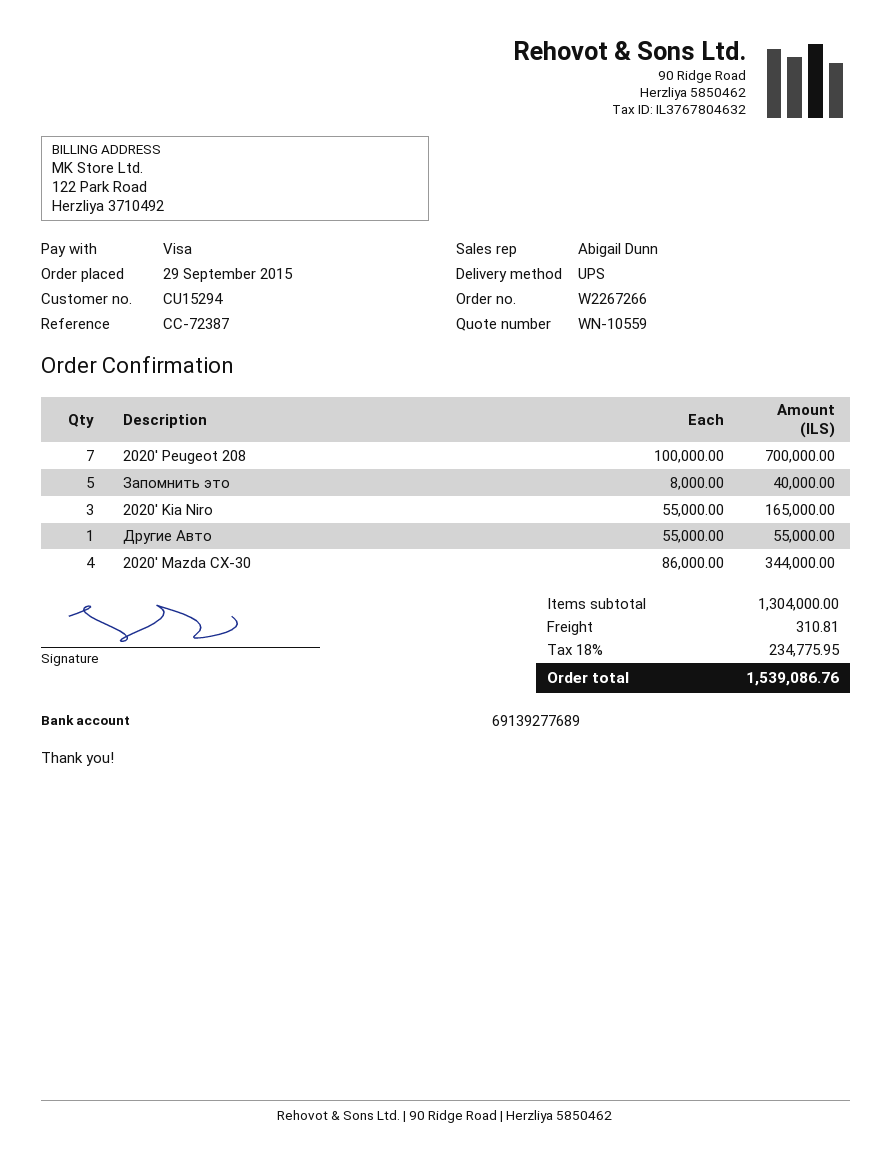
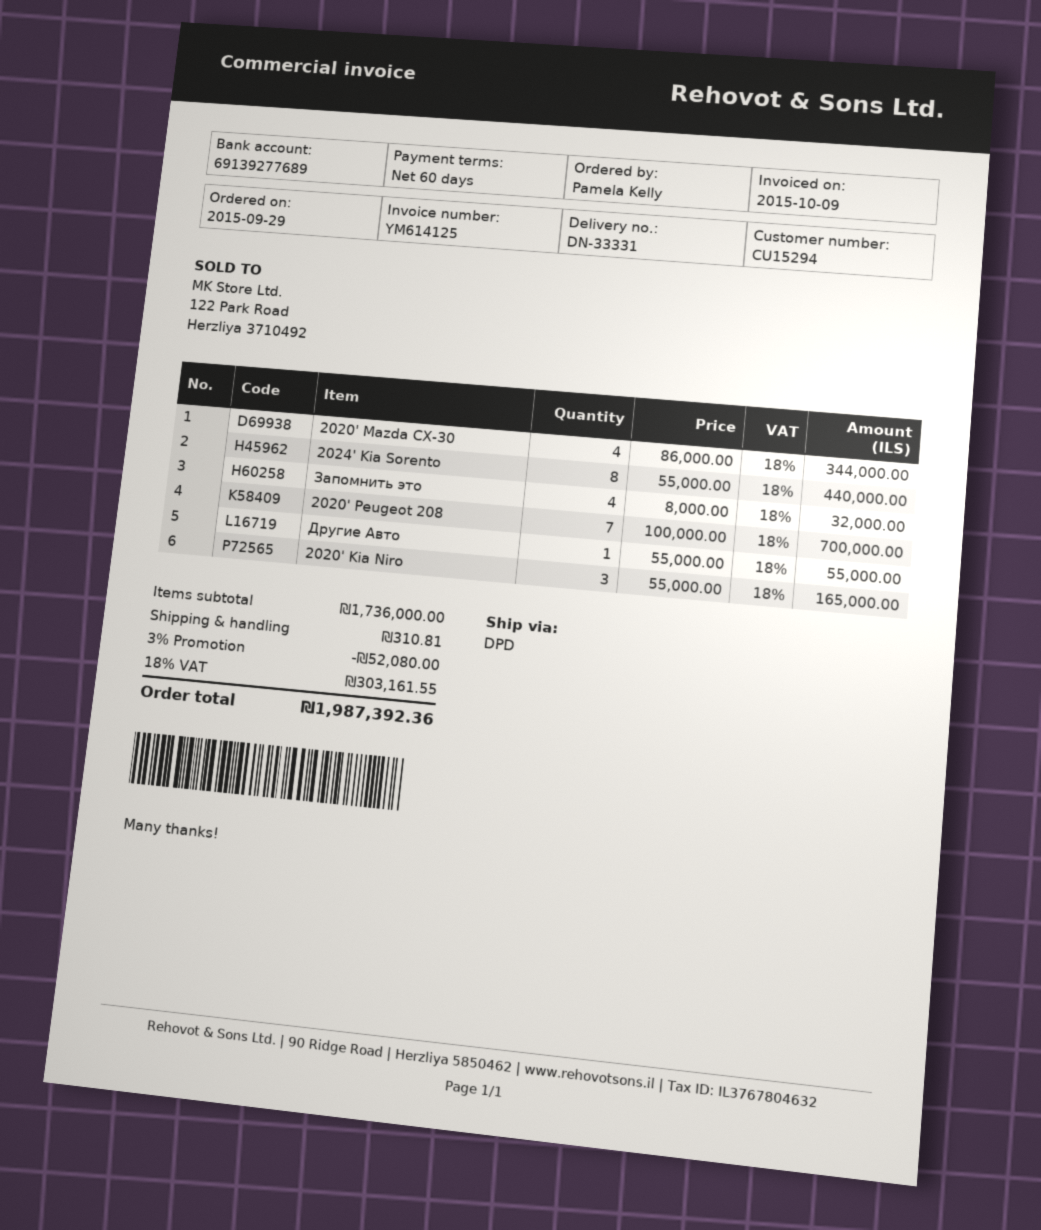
shipping method: UPS -> DPD
Запомнить это: 5 x 8000.00 = 40000.00 -> 4 x 8000.00 = 32000.00
2024' Kia Sorento: none -> 8 x 55000.00 = 440000.00
subtotal: 1304000.00 -> 1736000.00
discount: none -> 3% = 52080.00
tax: 18% = 234775.95 -> 18% = 303161.55
total: 1539086.76 -> 1987392.36

